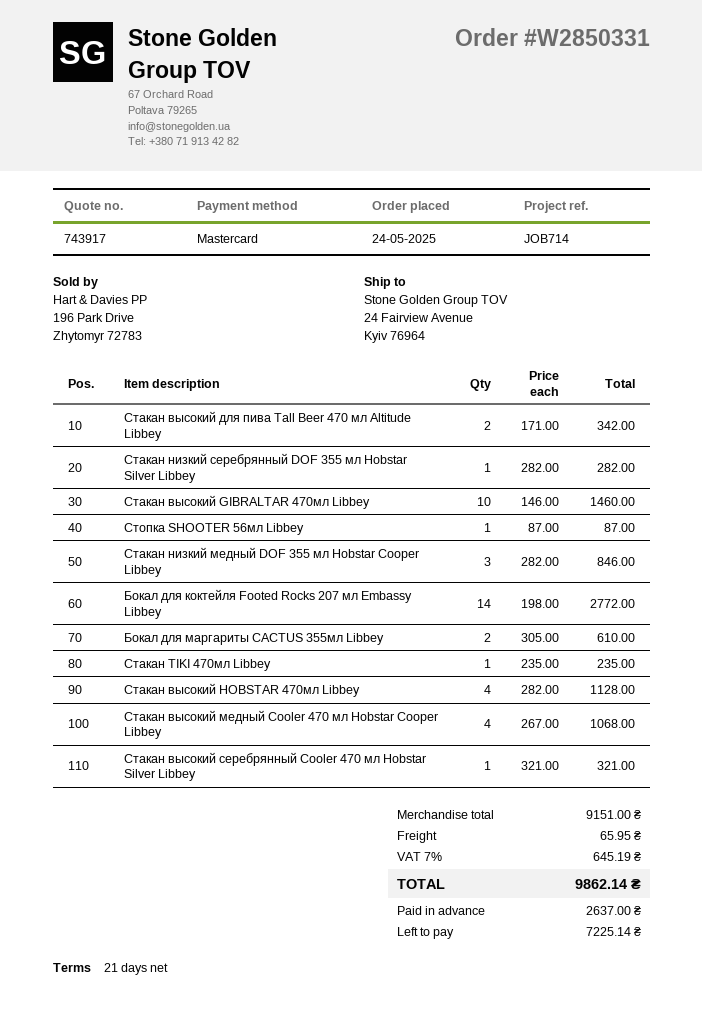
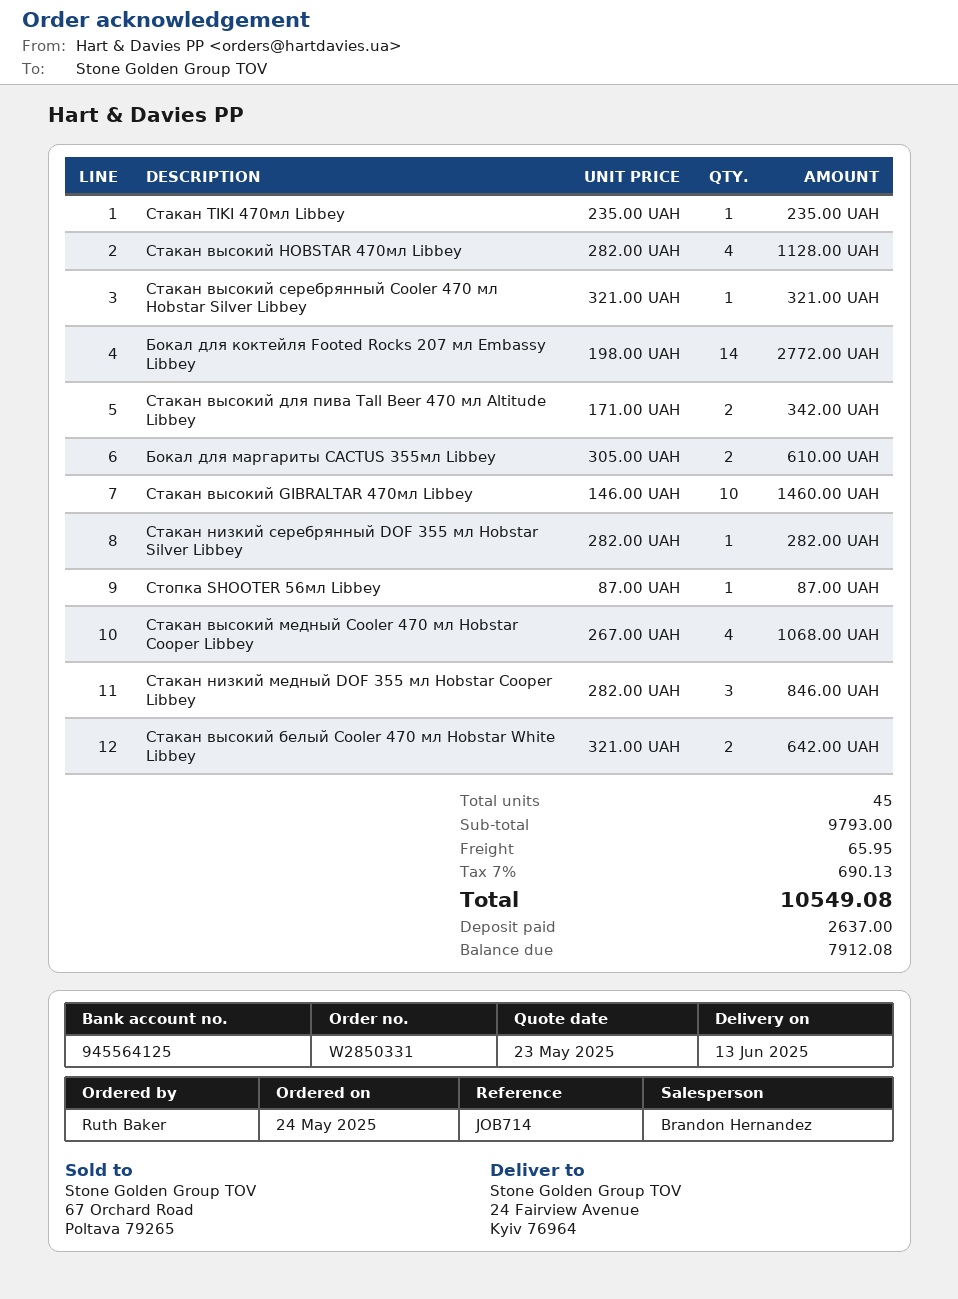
Стакан высокий белый Cooler 470 мл Hobstar White Libbey: none -> 2 x 321.00 = 642.00
subtotal: 9151.00 -> 9793.00
tax: 7% = 645.19 -> 7% = 690.13
total: 9862.14 -> 10549.08
balance: 7225.14 -> 7912.08

